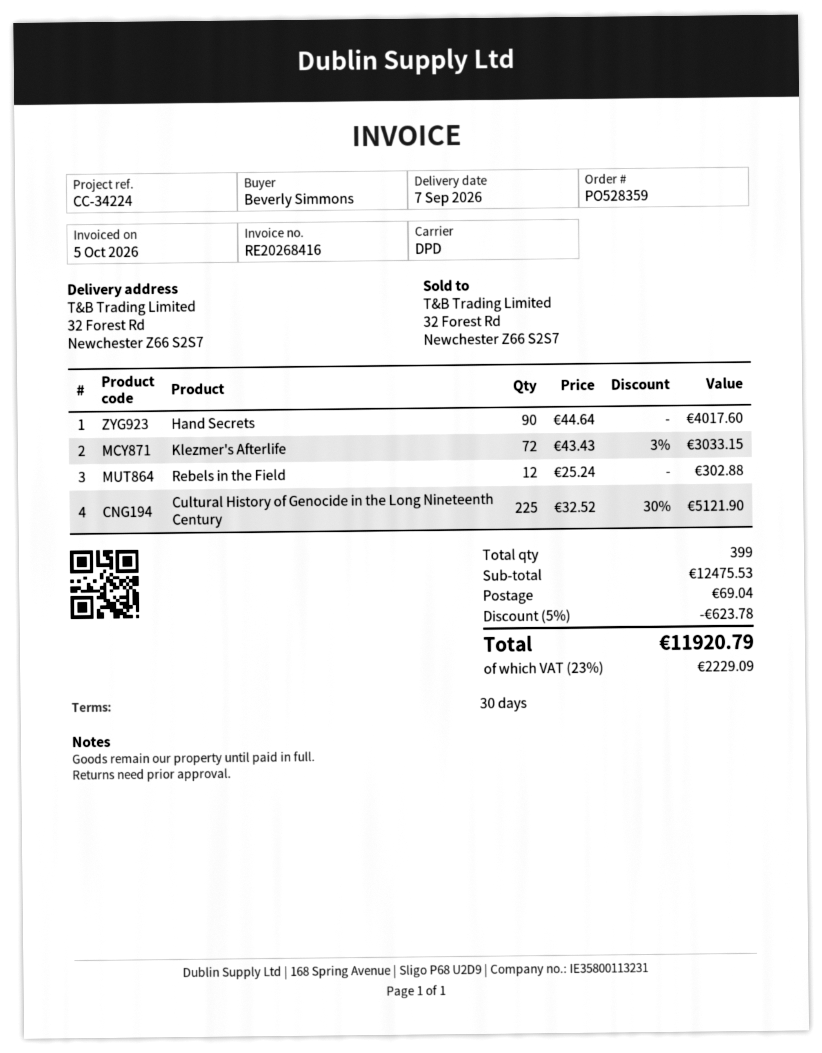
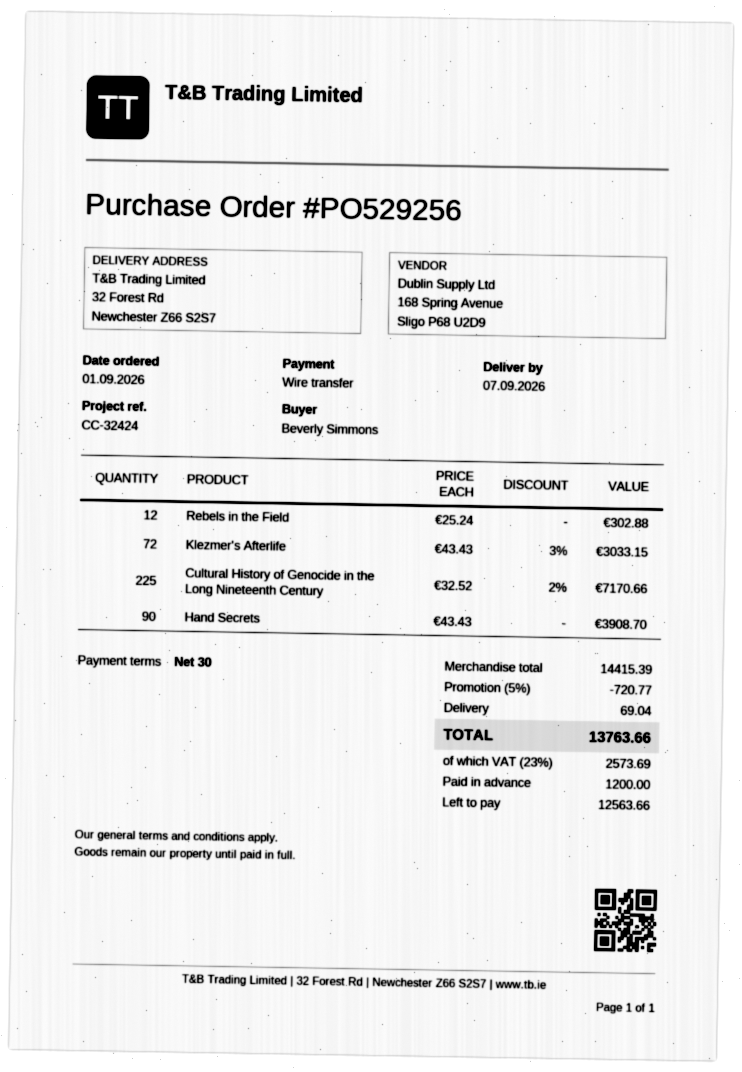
order number: PO528359 -> PO529256
reference: CC-34224 -> CC-32424
Hand Secrets: 90 x 44.64 = 4017.60 -> 90 x 43.43 = 3908.70
Cultural History of Genocide in the Long Nineteenth Century: 225 x 32.52 - 30% = 5121.90 -> 225 x 32.52 - 2% = 7170.66
subtotal: 12475.53 -> 14415.39
discount: 5% = 623.78 -> 5% = 720.77
tax: 23% = 2229.09 -> 23% = 2573.69
total: 11920.79 -> 13763.66

